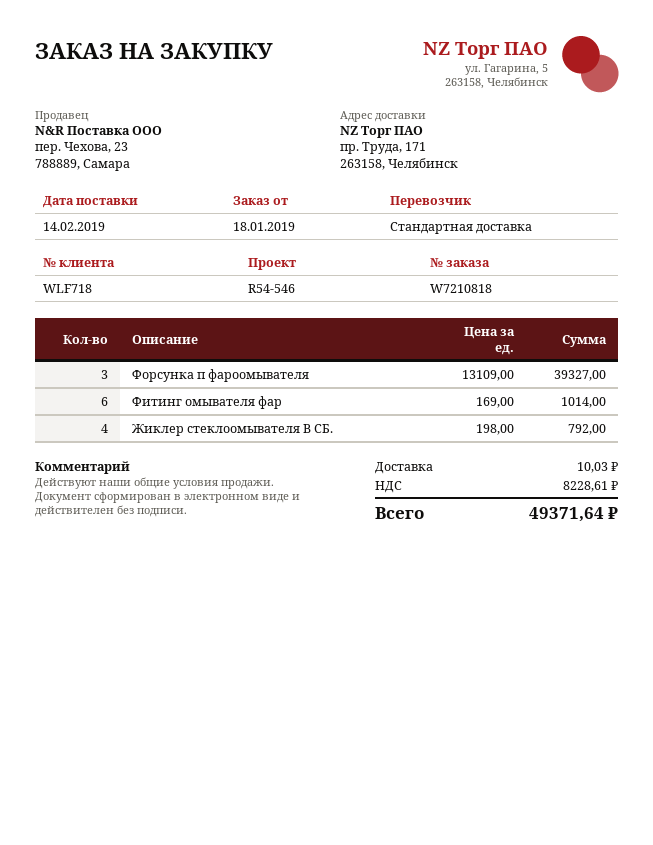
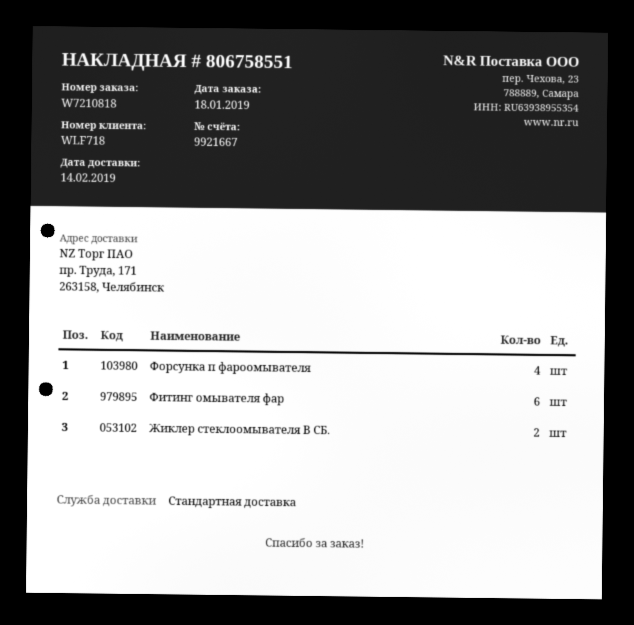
Форсунка п фароомывателя: 3 -> 4
Жиклер стеклоомывателя В СБ.: 4 -> 2

